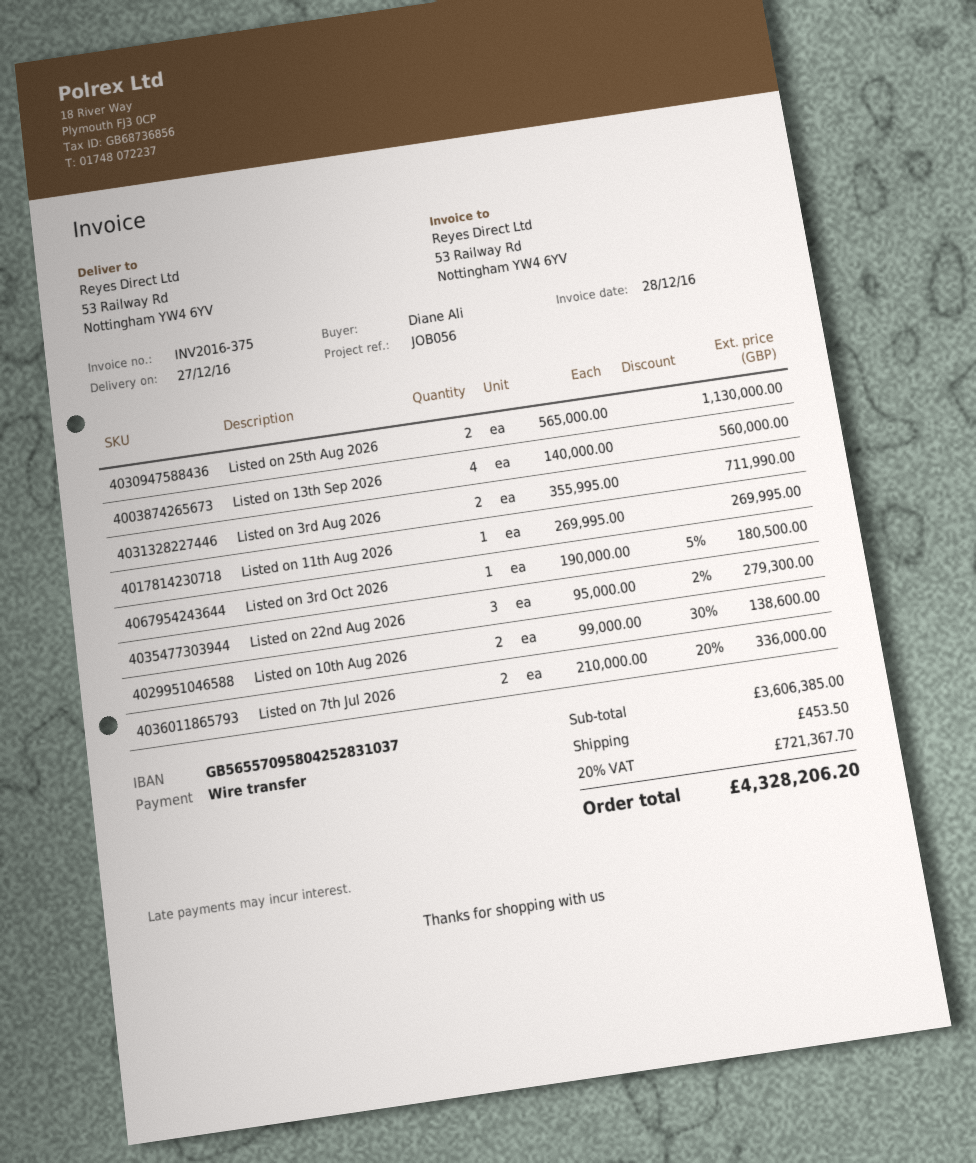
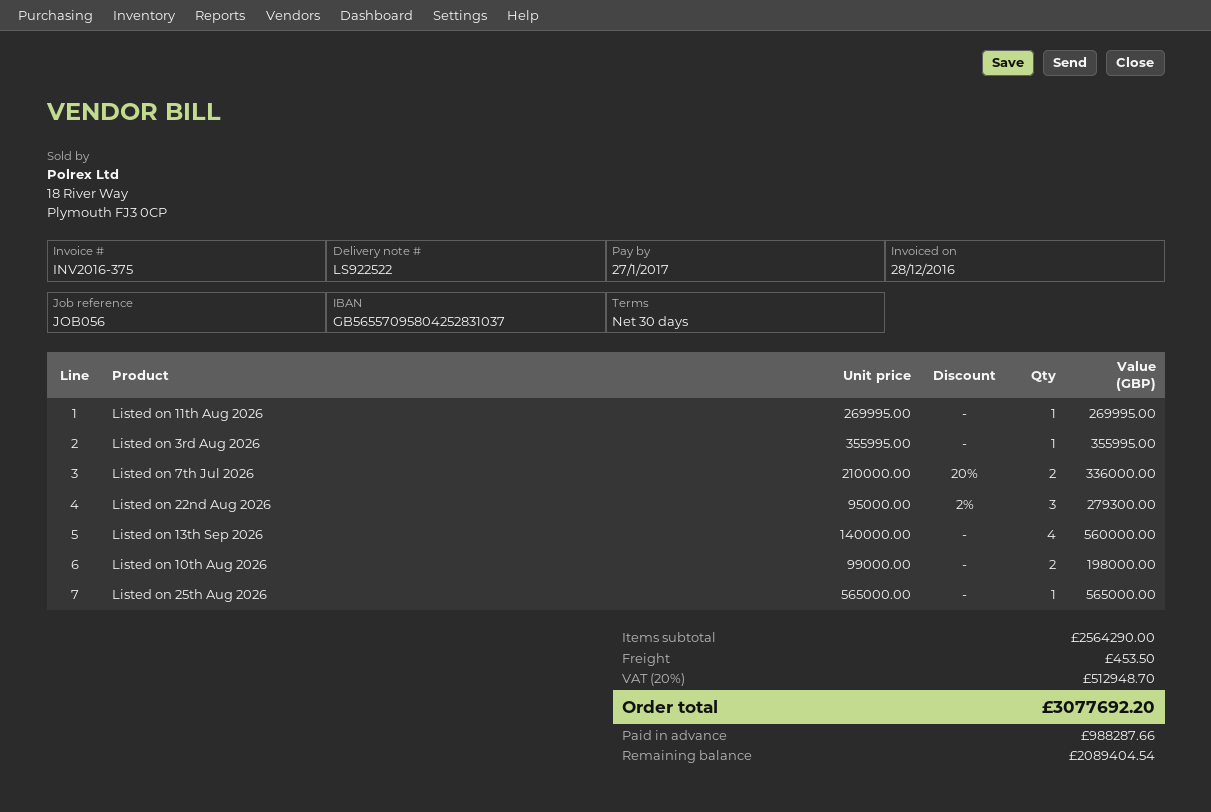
Listed on 25th Aug 2026: 2 x 565000.00 = 1130000.00 -> 1 x 565000.00 = 565000.00
Listed on 3rd Aug 2026: 2 x 355995.00 = 711990.00 -> 1 x 355995.00 = 355995.00
Listed on 3rd Oct 2026: 1 x 190000.00 - 5% = 180500.00 -> none
Listed on 10th Aug 2026: 2 x 99000.00 - 30% = 138600.00 -> 2 x 99000.00 = 198000.00
subtotal: 3606385.00 -> 2564290.00
tax: 20% = 721367.70 -> 20% = 512948.70
total: 4328206.20 -> 3077692.20

